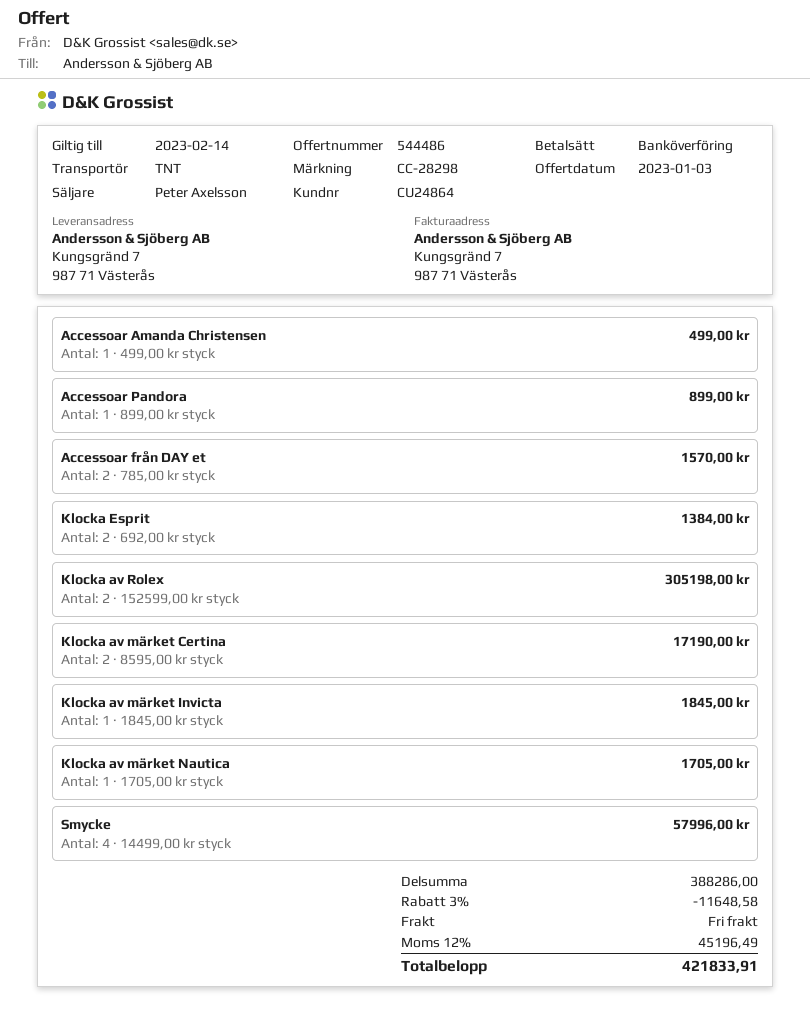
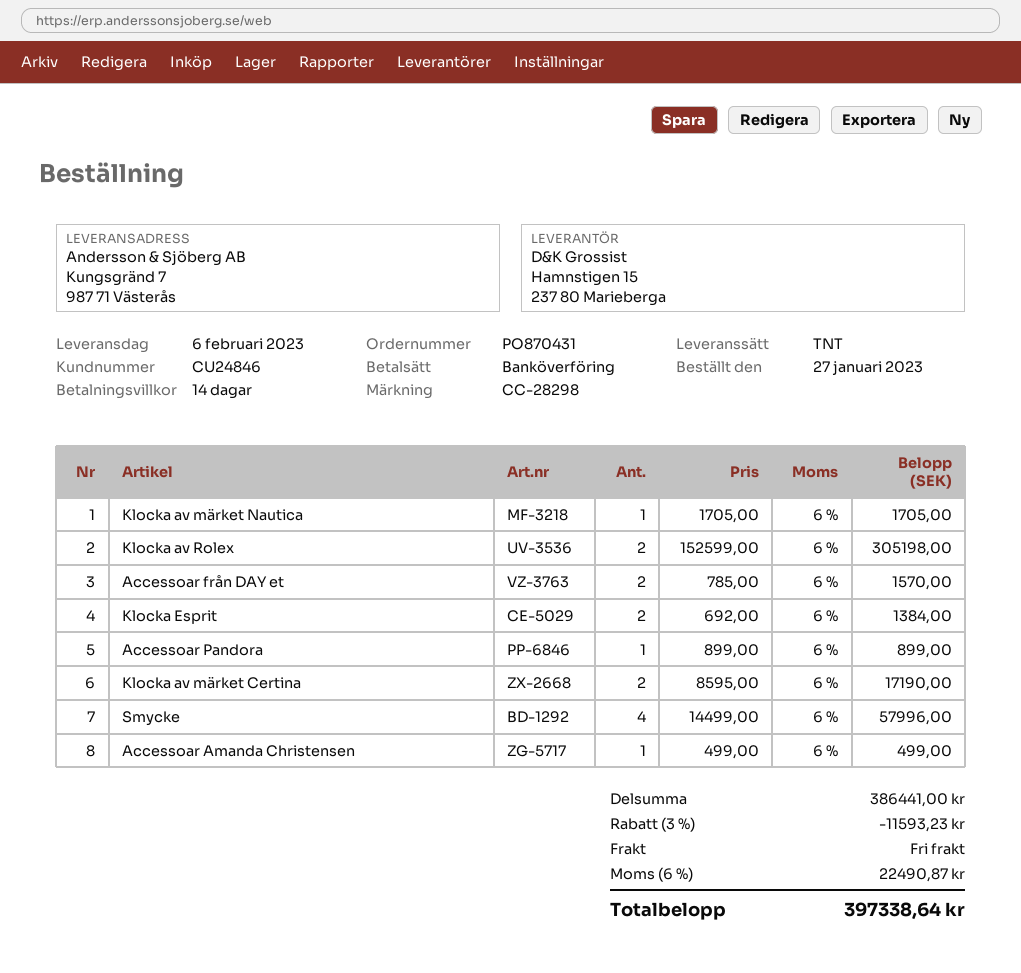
customer number: CU24864 -> CU24846
Klocka av märket Invicta: 1 x 1845.00 = 1845.00 -> none
subtotal: 388286.00 -> 386441.00
discount: 3% = 11648.58 -> 3% = 11593.23
tax: 12% = 45196.49 -> 6% = 22490.87
total: 421833.91 -> 397338.64

